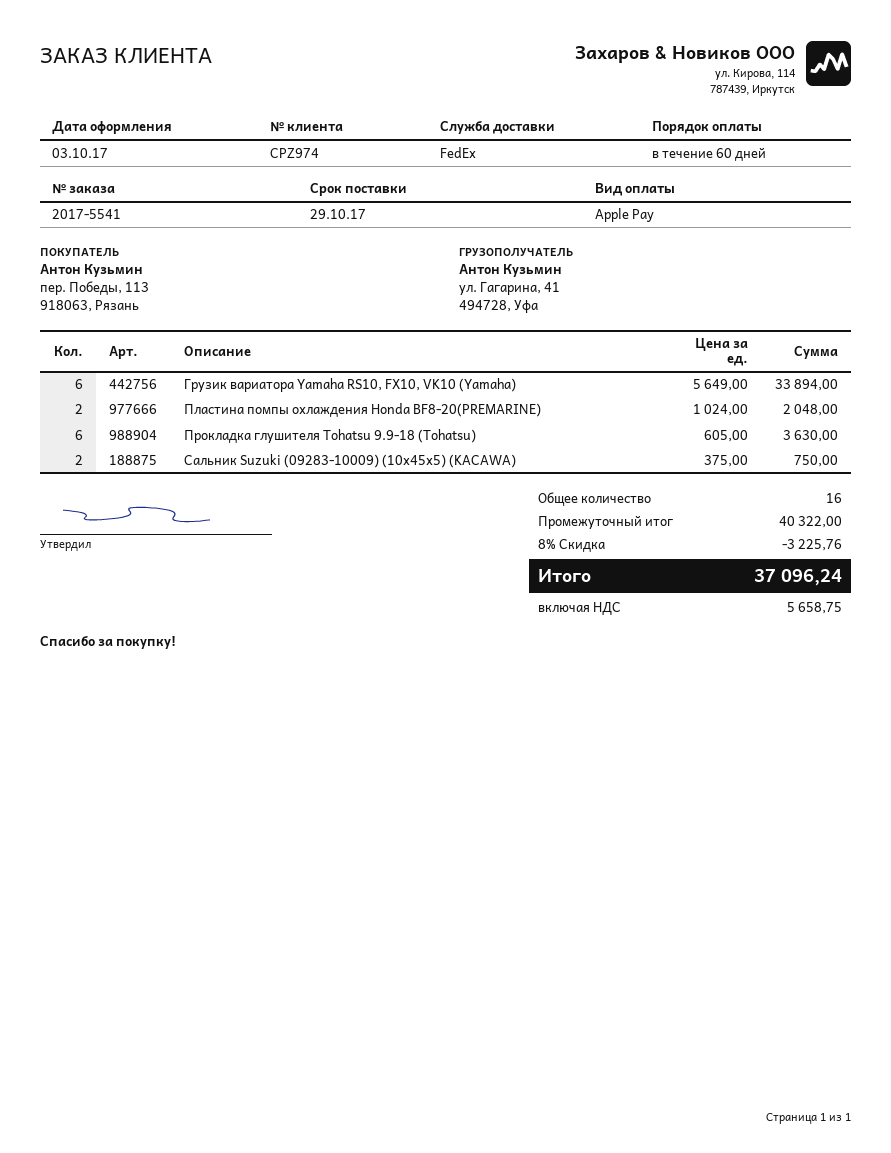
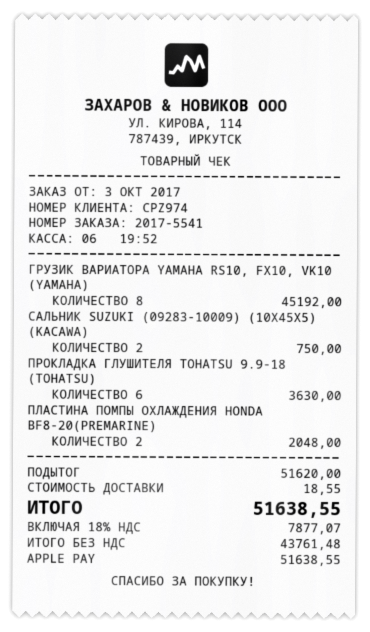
Грузик вариатора Yamaha RS10, FX10, VK10 (Yamaha): 6 for 33894.00 -> 8 for 45192.00
subtotal: 40322.00 -> 51620.00
discount: 8% = 3225.76 -> none
shipping: none -> 18.55
tax: 5658.75 -> 7877.07
total: 37096.24 -> 51638.55

